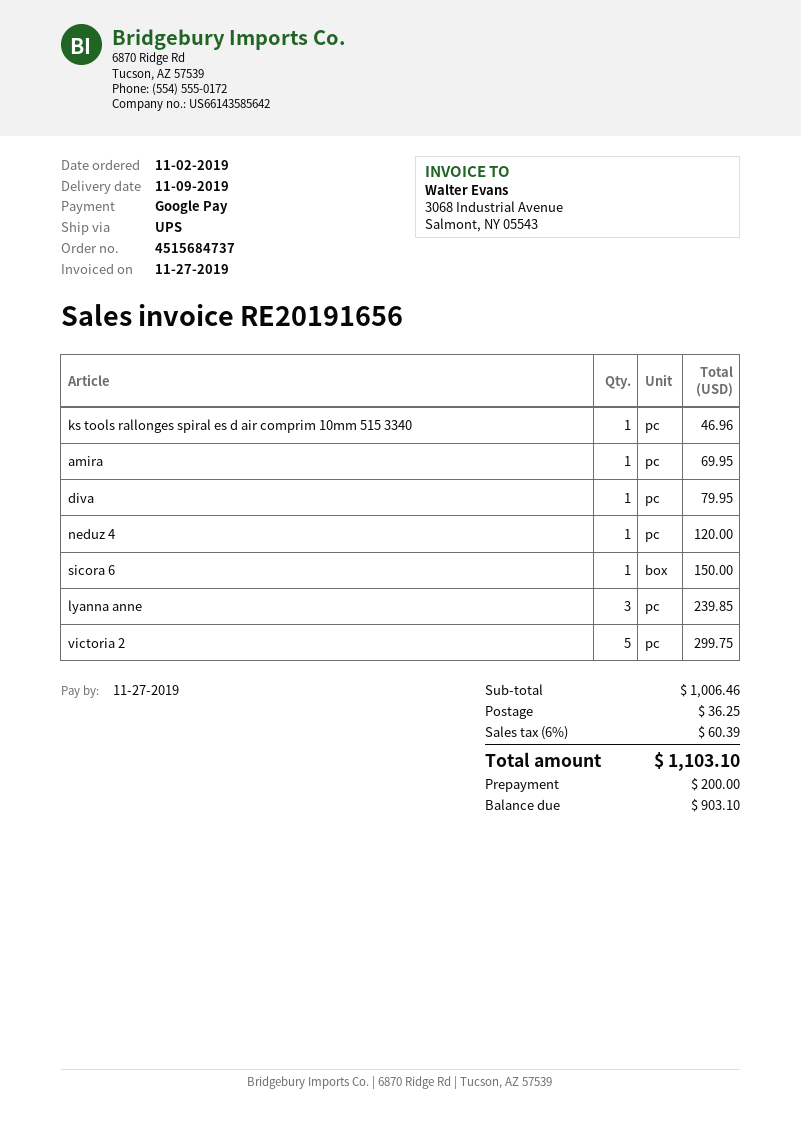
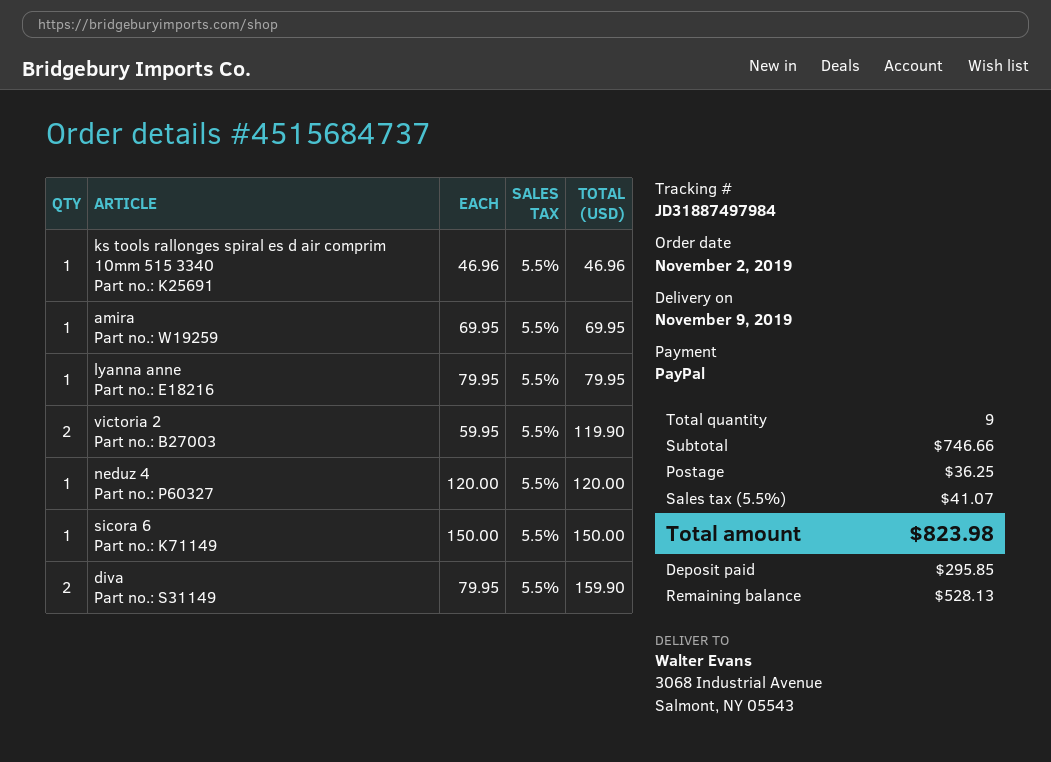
payment method: Google Pay -> PayPal
diva: 1 for 79.95 -> 2 for 159.90
lyanna anne: 3 for 239.85 -> 1 for 79.95
victoria 2: 5 for 299.75 -> 2 for 119.90
subtotal: 1006.46 -> 746.66
tax: 6% = 60.39 -> 5.5% = 41.07
total: 1103.10 -> 823.98
deposit: 200.00 -> 295.85
balance: 903.10 -> 528.13

